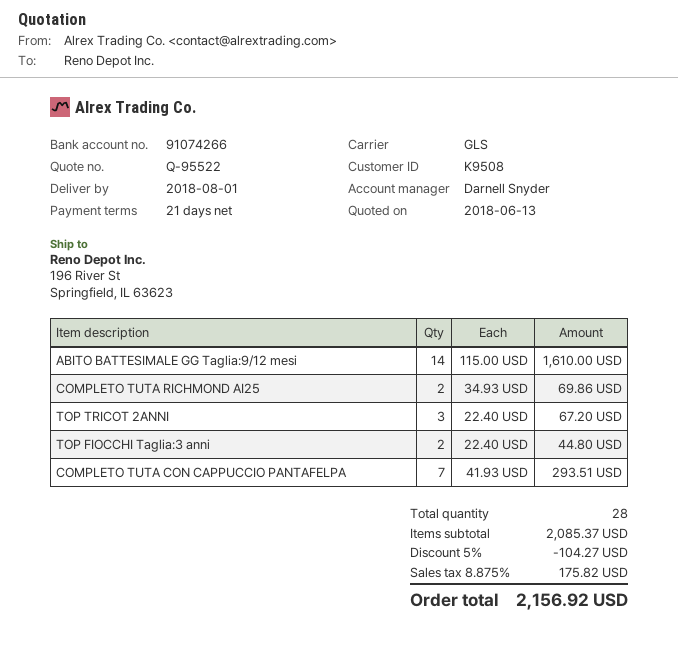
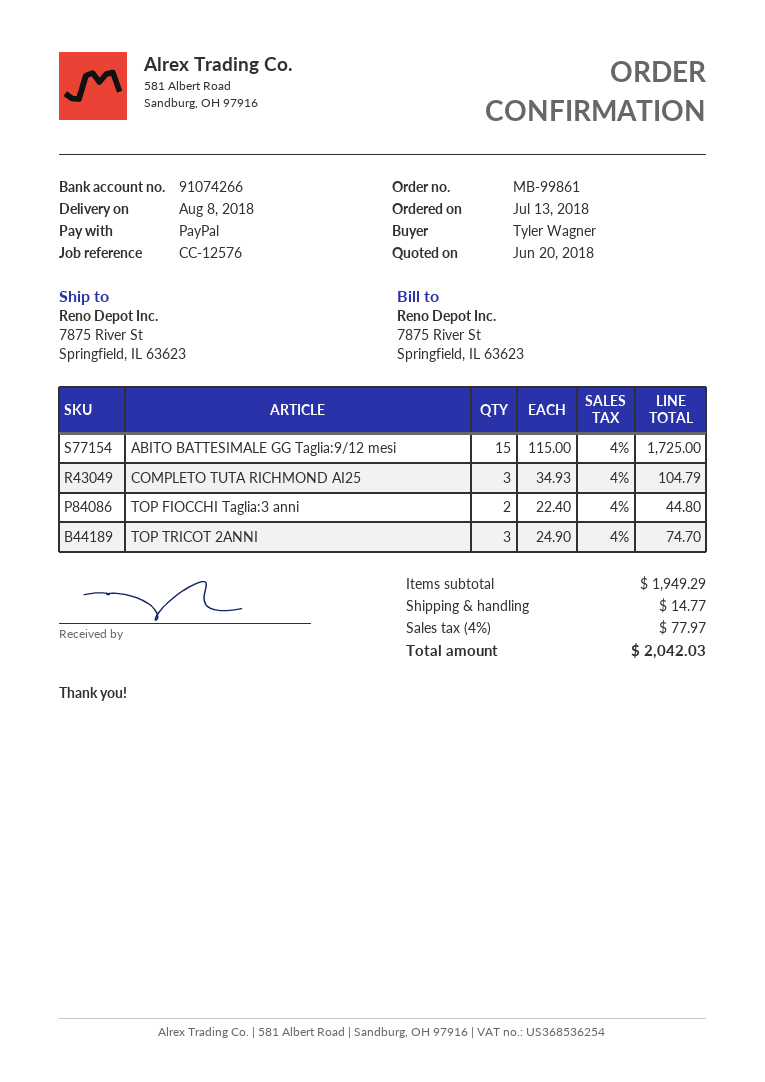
quote date: 2018-06-13 -> 2018-06-20
delivery date: 2018-08-01 -> 2018-08-08
ship to: 196 River St, Springfield, IL 63623 -> 7875 River St, Springfield, IL 63623
ABITO BATTESIMALE GG Taglia:9/12 mesi: 14 x 115.00 = 1610.00 -> 15 x 115.00 = 1725.00
COMPLETO TUTA RICHMOND AI25: 2 x 34.93 = 69.86 -> 3 x 34.93 = 104.79
TOP TRICOT 2ANNI: 3 x 22.40 = 67.20 -> 3 x 24.90 = 74.70
COMPLETO TUTA CON CAPPUCCIO PANTAFELPA: 7 x 41.93 = 293.51 -> none
subtotal: 2085.37 -> 1949.29
discount: 5% = 104.27 -> none
shipping: none -> 14.77
tax: 8.875% = 175.82 -> 4% = 77.97
total: 2156.92 -> 2042.03

